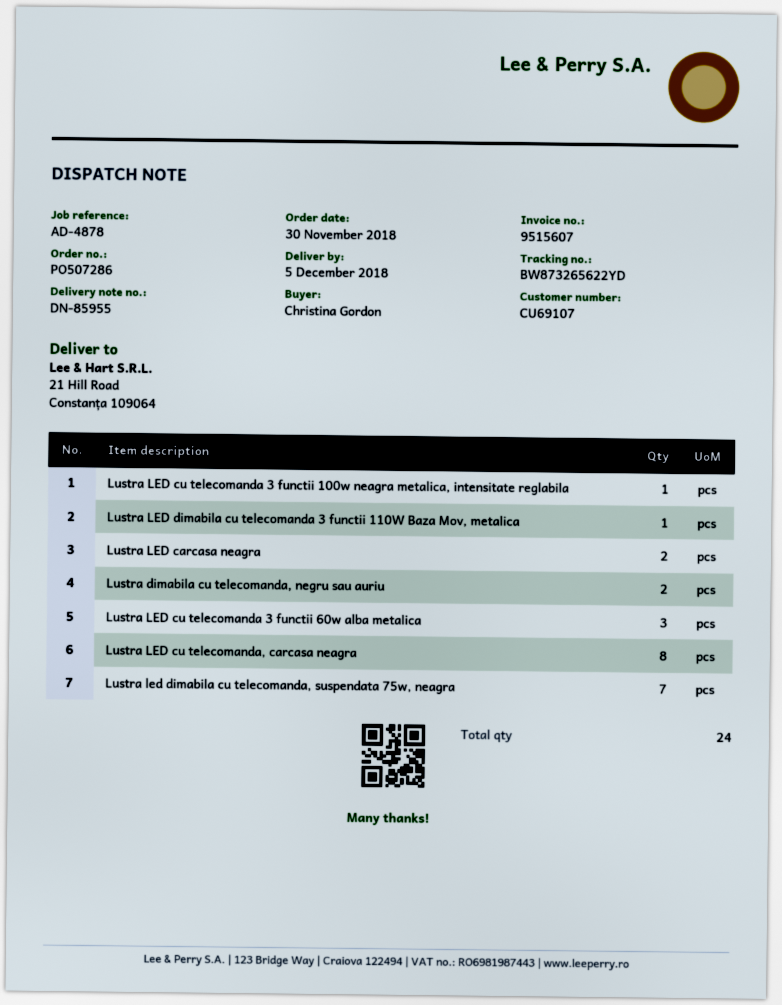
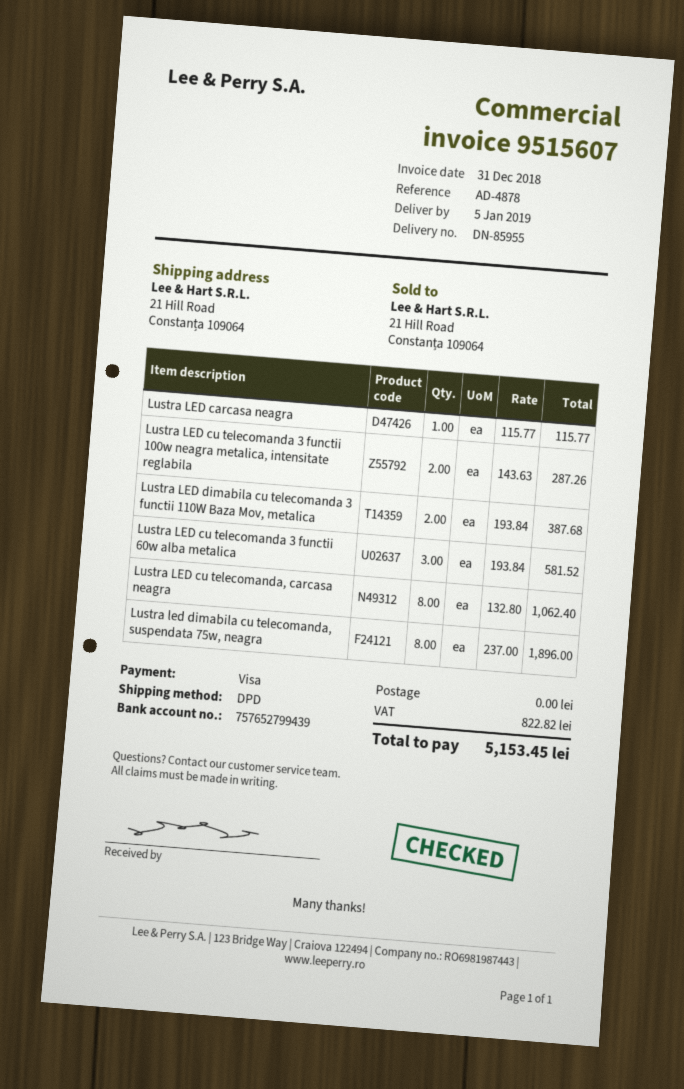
delivery date: 2018-12-05 -> 2019-01-05
Lustra LED cu telecomanda 3 functii 100w neagra metalica, intensitate reglabila: 1 -> 2
Lustra LED dimabila cu telecomanda 3 functii 110W Baza Mov, metalica: 1 -> 2
Lustra LED carcasa neagra: 2 -> 1
Lustra dimabila cu telecomanda, negru sau auriu: 2 -> none
Lustra led dimabila cu telecomanda, suspendata 75w, neagra: 7 -> 8

